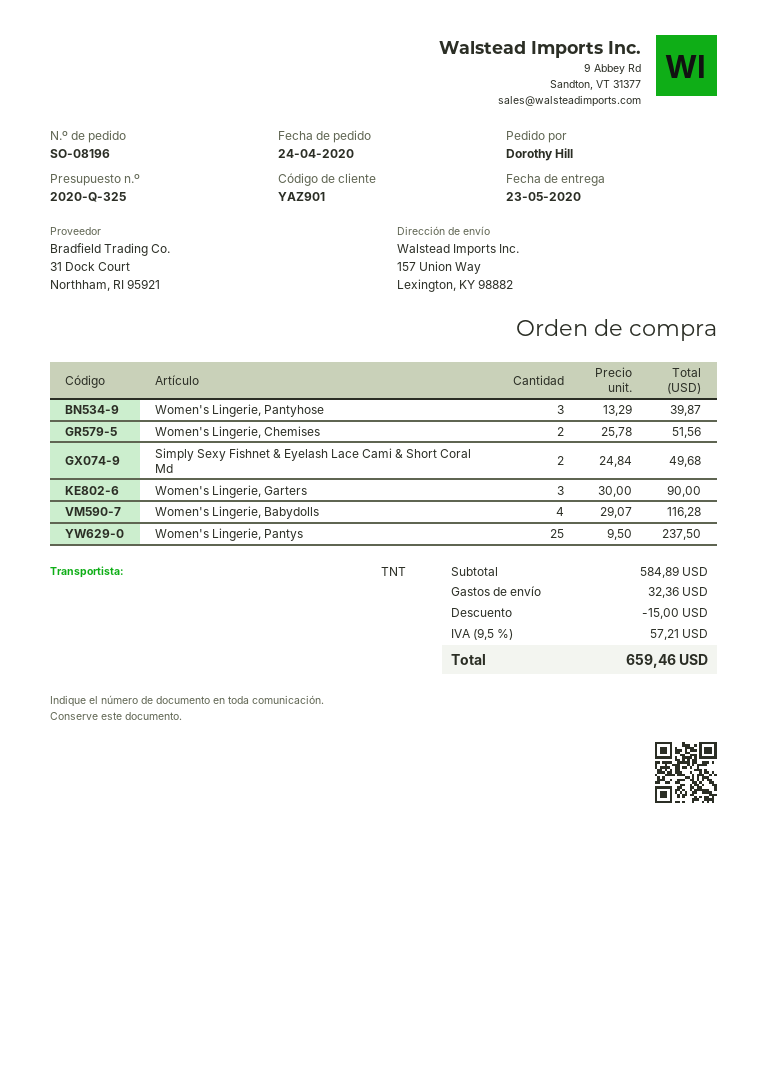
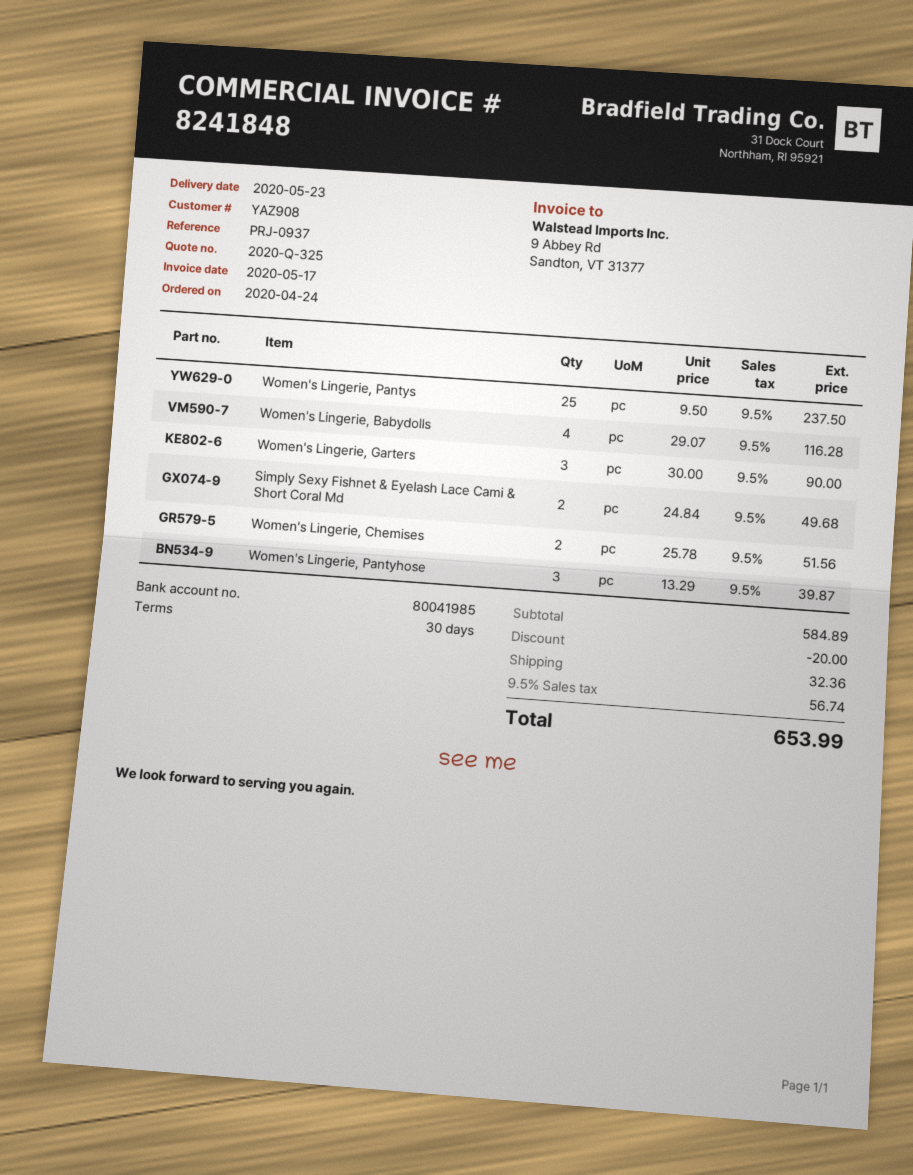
customer number: YAZ901 -> YAZ908
discount: 15.00 -> 20.00
tax: 9.5% = 57.21 -> 9.5% = 56.74
total: 659.46 -> 653.99

